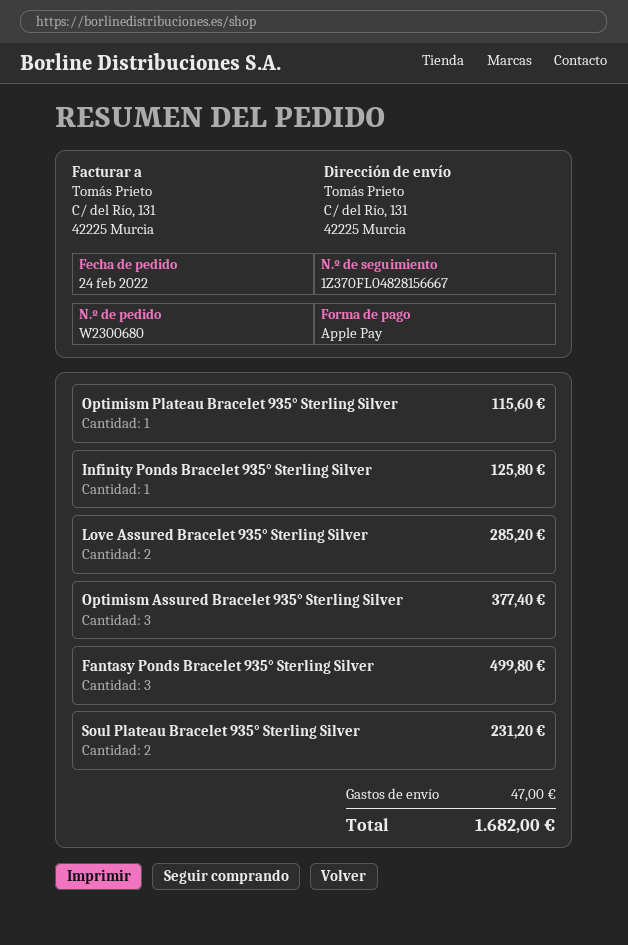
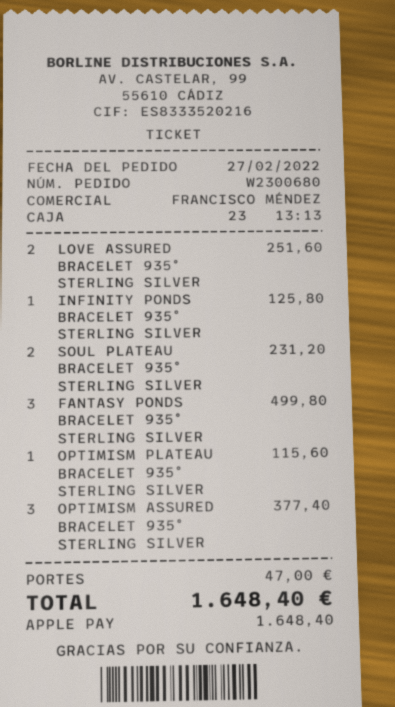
order date: 2022-02-24 -> 2022-02-27
Love Assured Bracelet 935° Sterling Silver: 2 for 285.20 -> 2 for 251.60
total: 1682.00 -> 1648.40

